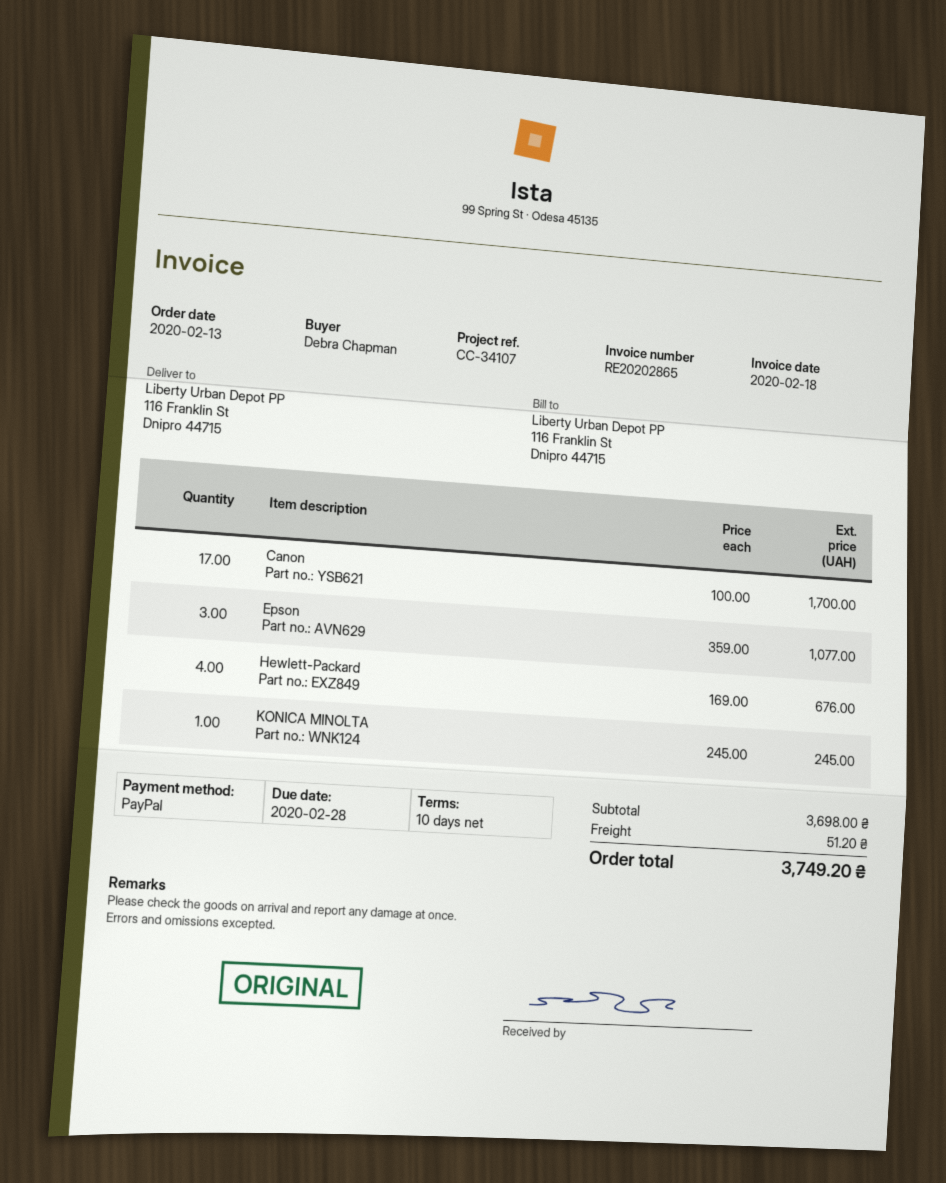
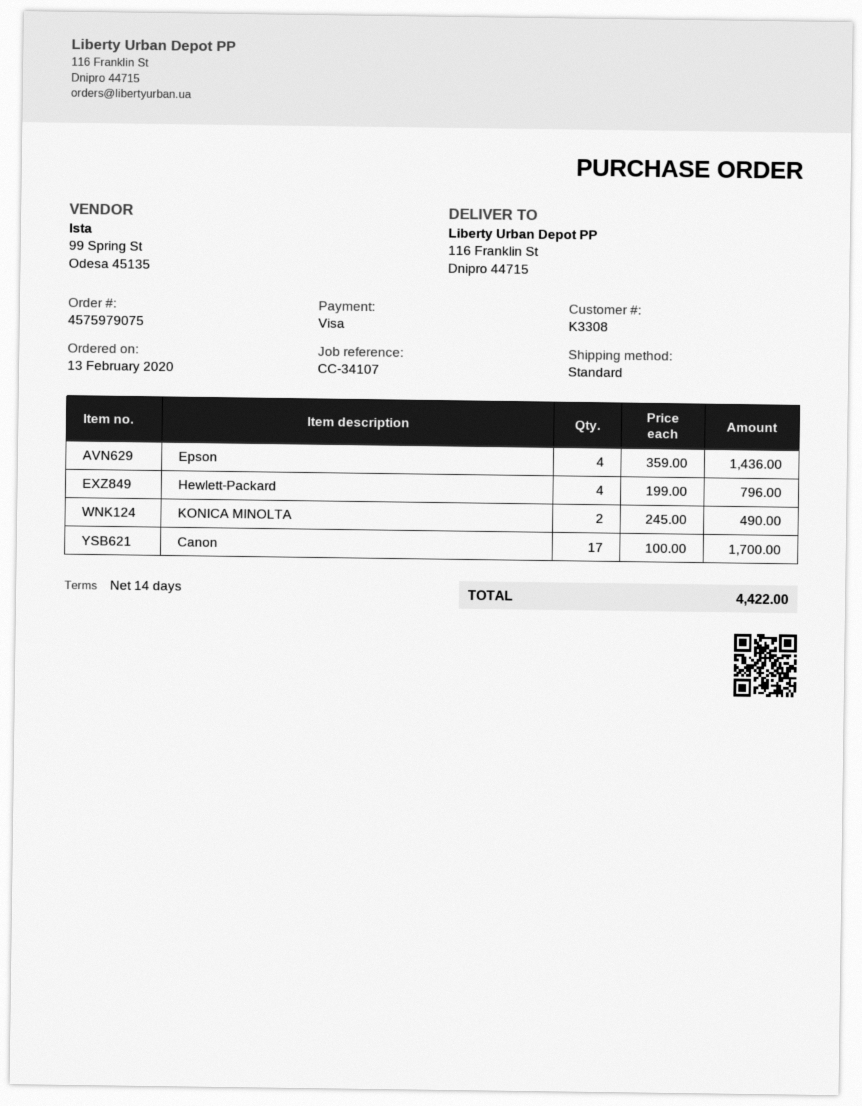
payment terms: 10 days -> 14 days
payment method: PayPal -> Visa
Epson: 3 x 359.00 = 1077.00 -> 4 x 359.00 = 1436.00
Hewlett-Packard: 4 x 169.00 = 676.00 -> 4 x 199.00 = 796.00
KONICA MINOLTA: 1 x 245.00 = 245.00 -> 2 x 245.00 = 490.00
shipping: 51.20 -> none
total: 3749.20 -> 4422.00

